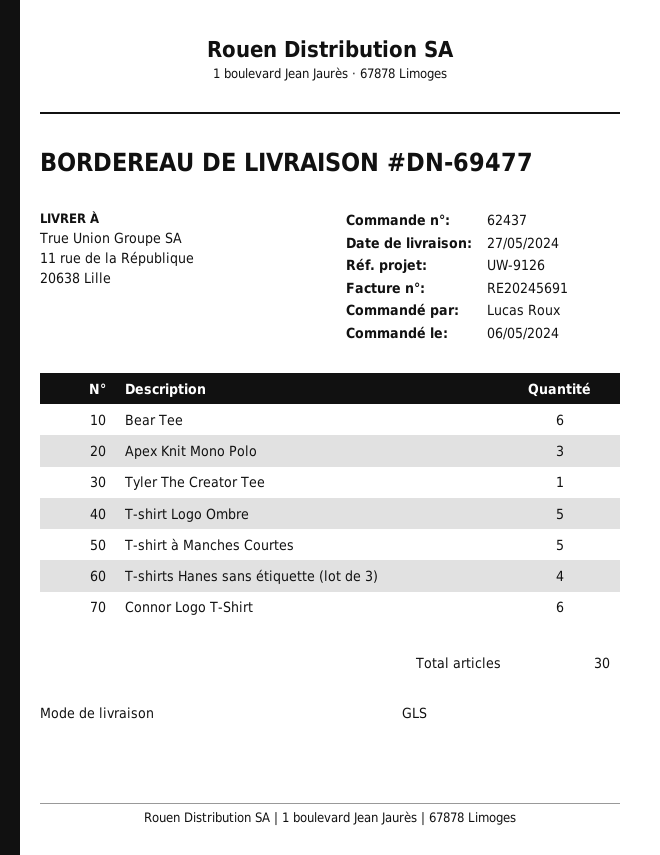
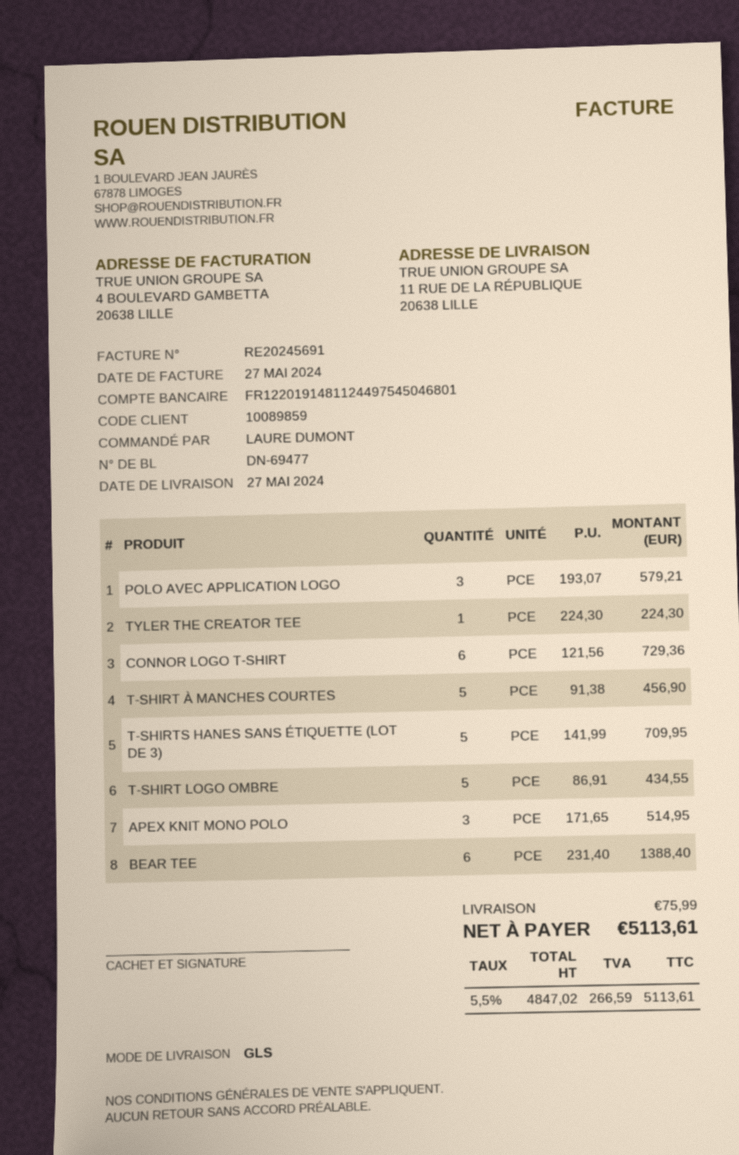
ordered by: Lucas Roux -> LAURE DUMONT
T-shirts Hanes sans étiquette (lot de 3): 4 -> 5
POLO AVEC APPLICATION LOGO: none -> 3

